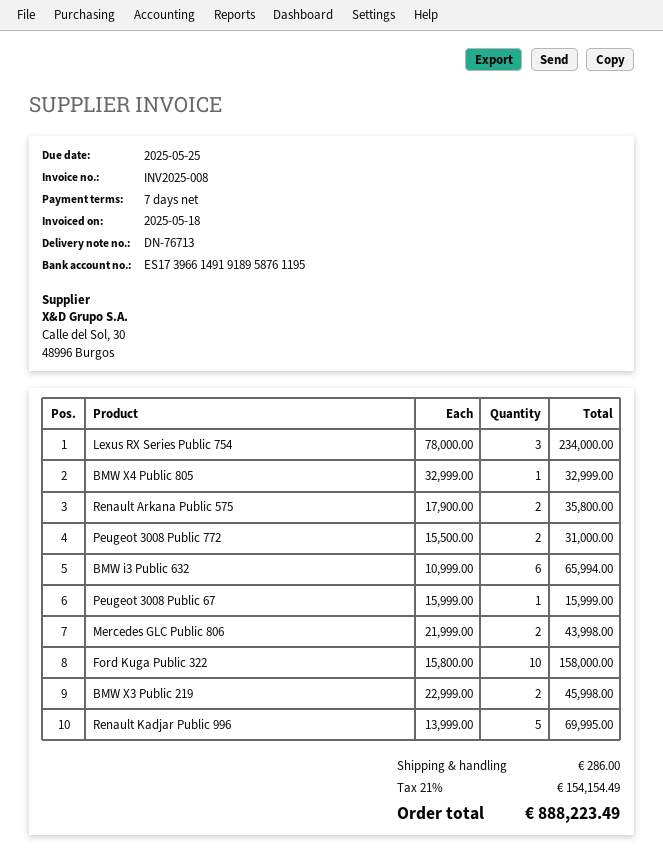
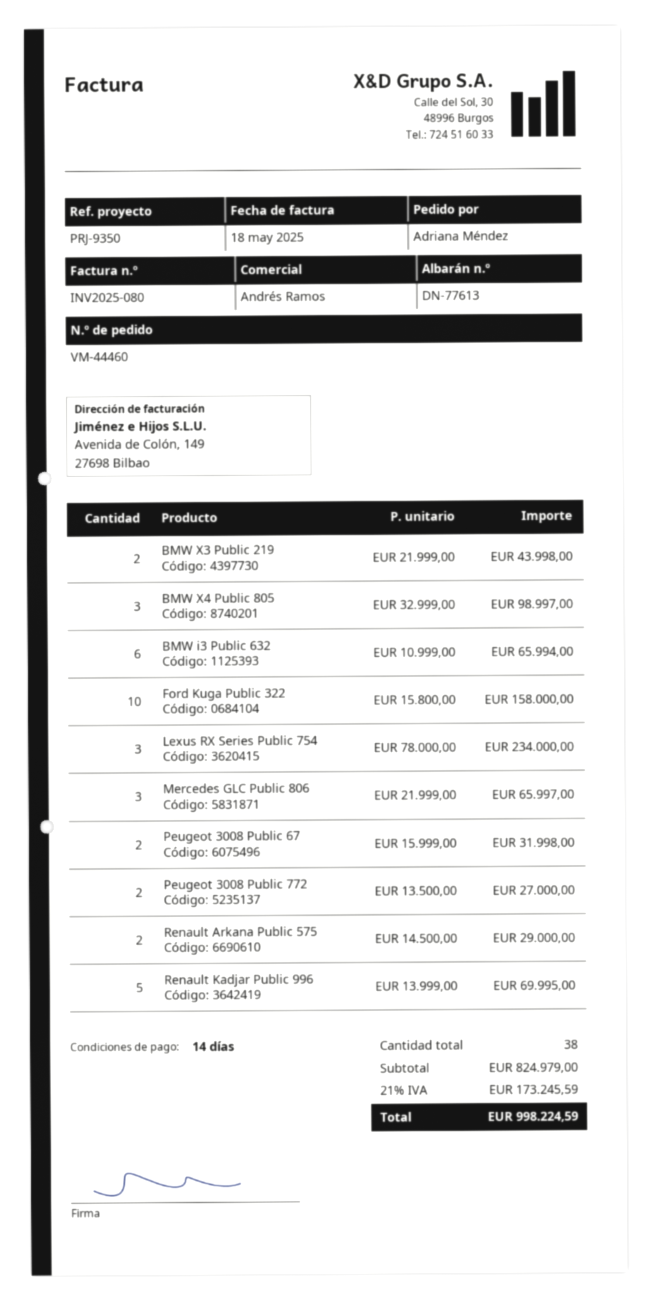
delivery note number: DN-76713 -> DN-77613
invoice number: INV2025-008 -> INV2025-080
payment terms: 7 days -> 14 days
BMW X4 Public 805: 1 x 32999.00 = 32999.00 -> 3 x 32999.00 = 98997.00
Renault Arkana Public 575: 2 x 17900.00 = 35800.00 -> 2 x 14500.00 = 29000.00
Peugeot 3008 Public 772: 2 x 15500.00 = 31000.00 -> 2 x 13500.00 = 27000.00
Peugeot 3008 Public 67: 1 x 15999.00 = 15999.00 -> 2 x 15999.00 = 31998.00
Mercedes GLC Public 806: 2 x 21999.00 = 43998.00 -> 3 x 21999.00 = 65997.00
BMW X3 Public 219: 2 x 22999.00 = 45998.00 -> 2 x 21999.00 = 43998.00
shipping: 286.00 -> none
tax: 21% = 154154.49 -> 21% = 173245.59
total: 888223.49 -> 998224.59

